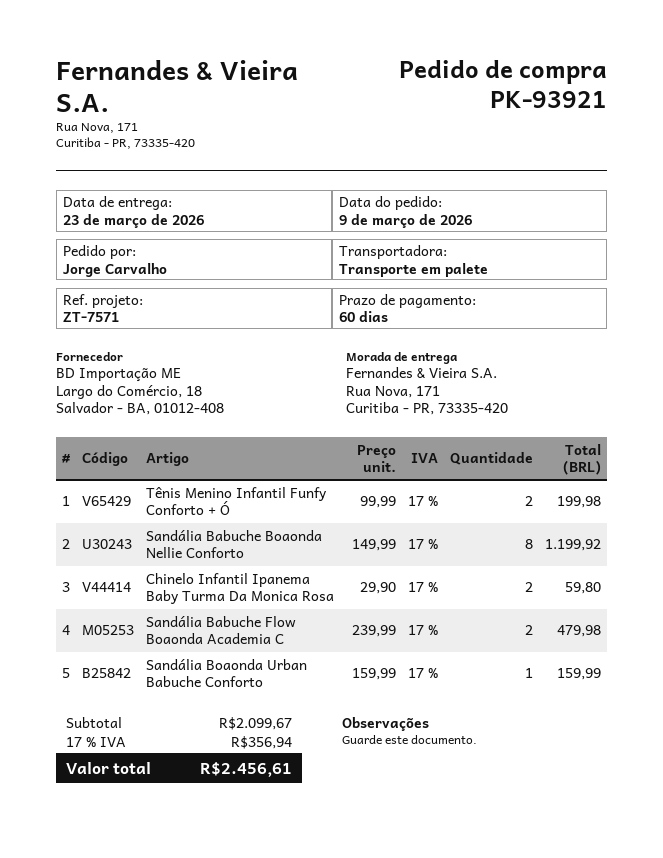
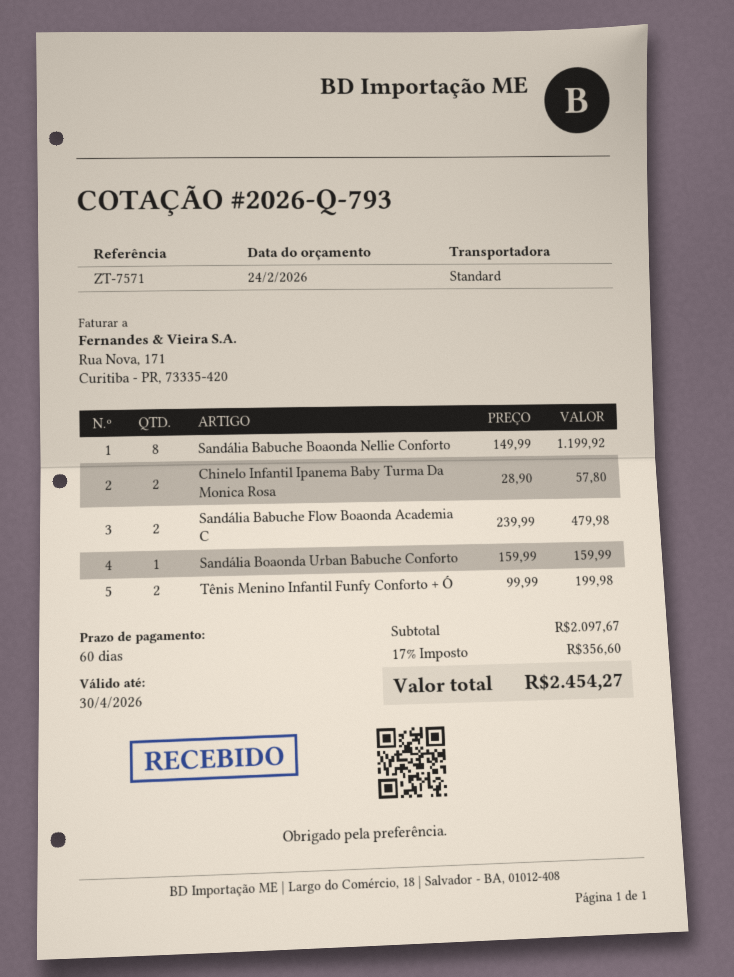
shipping method: pallet freight -> standard
Chinelo Infantil Ipanema Baby Turma Da Monica Rosa: 2 x 29.90 = 59.80 -> 2 x 28.90 = 57.80
subtotal: 2099.67 -> 2097.67
tax: 17% = 356.94 -> 17% = 356.60
total: 2456.61 -> 2454.27

